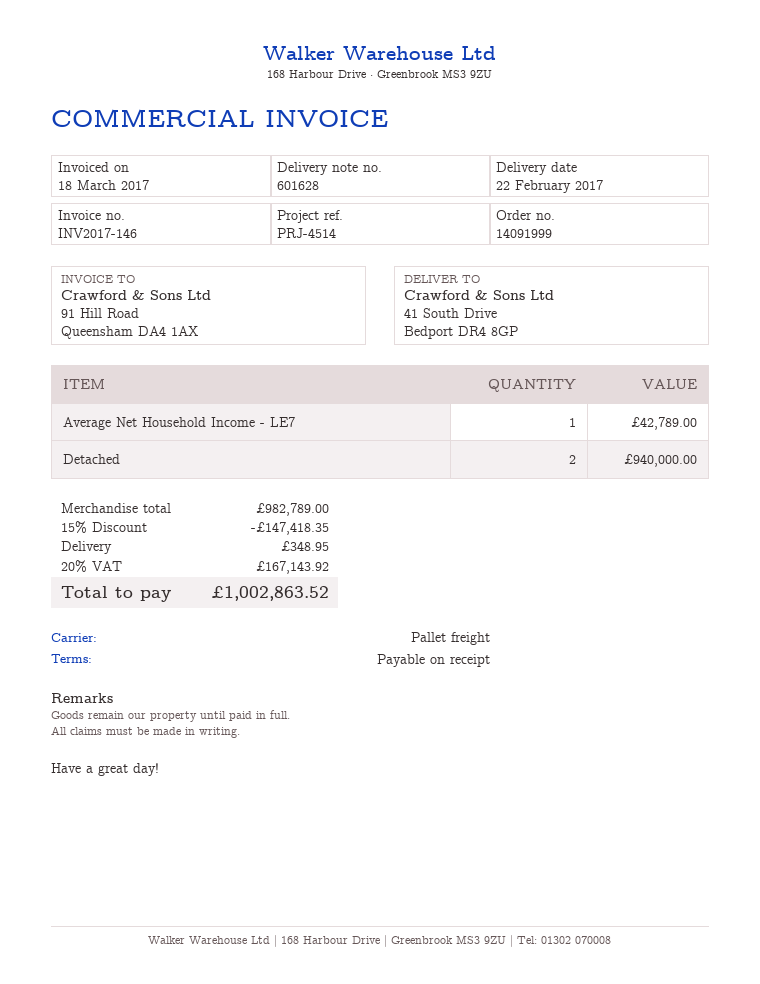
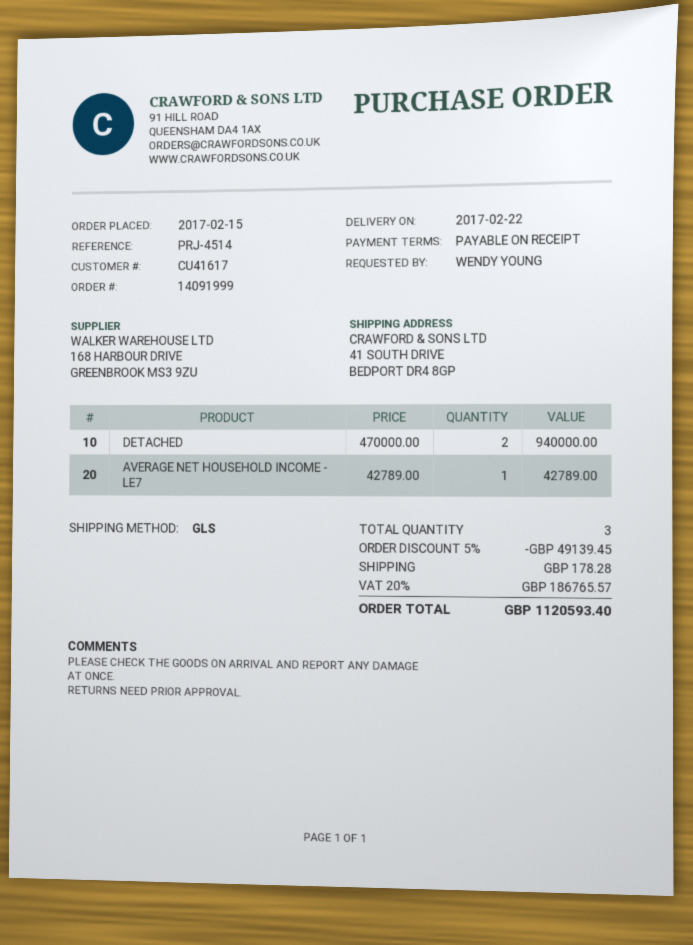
shipping method: pallet freight -> GLS
discount: 15% = 147418.35 -> 5% = 49139.45
shipping: 348.95 -> 178.28
tax: 20% = 167143.92 -> 20% = 186765.57
total: 1002863.52 -> 1120593.40

